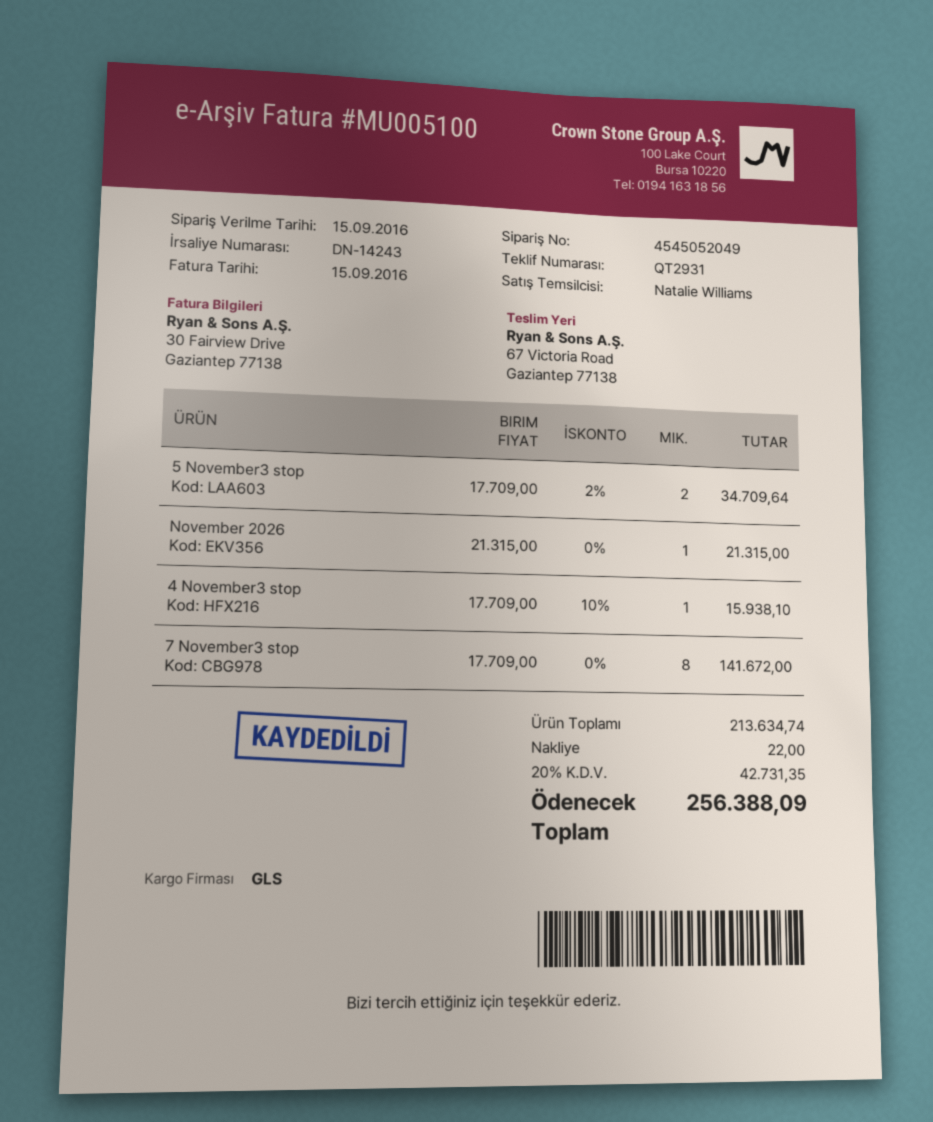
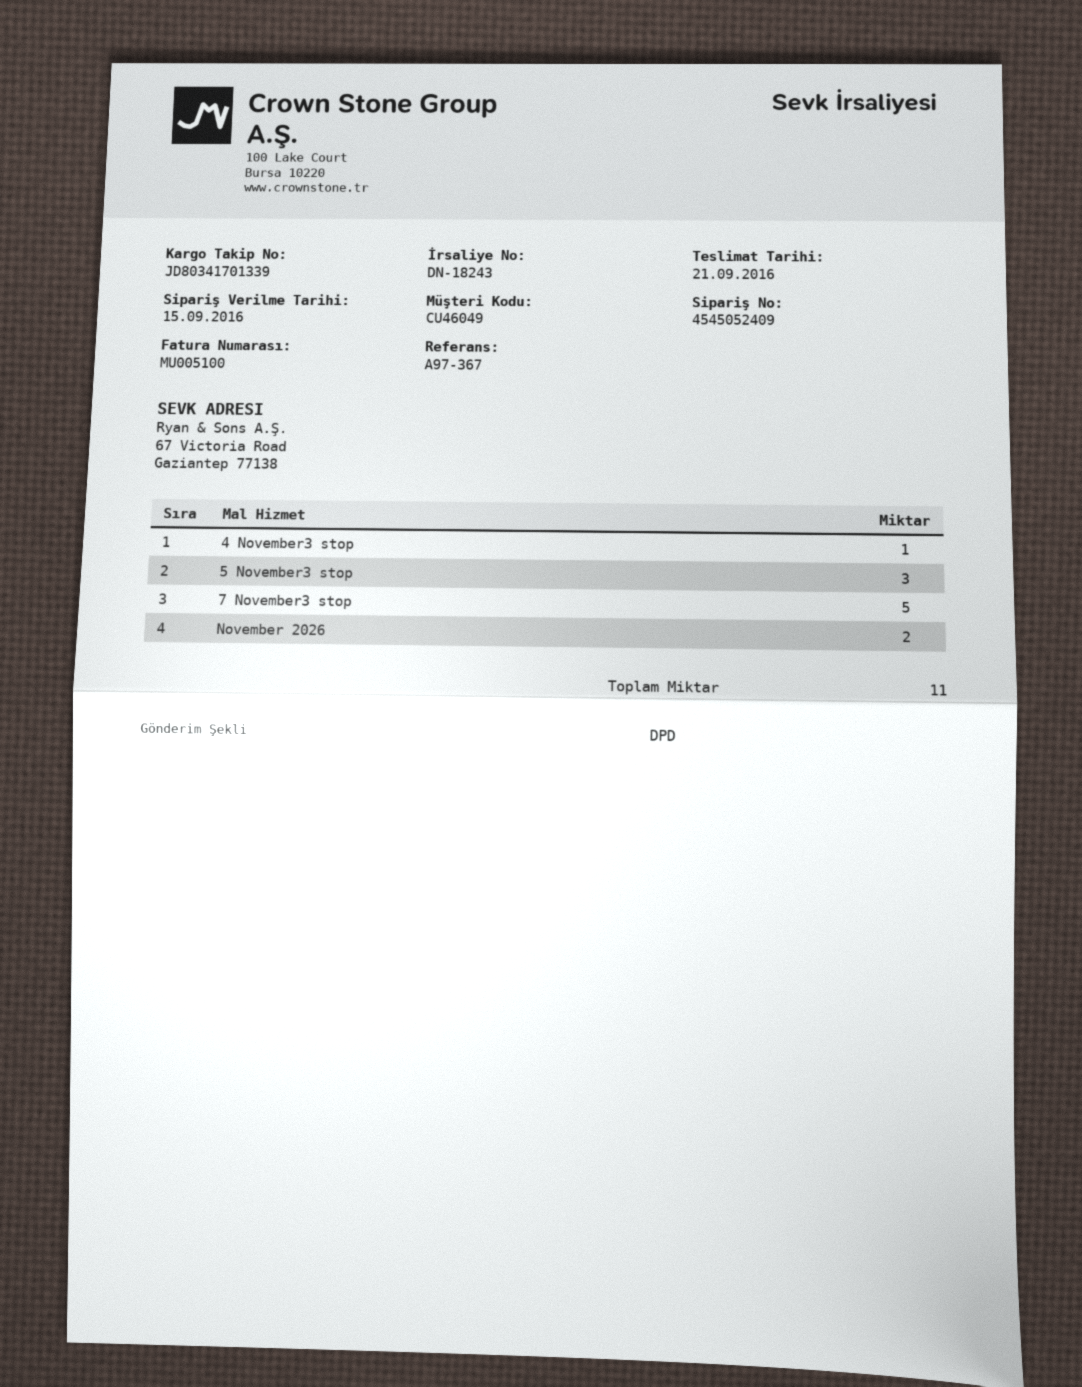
order number: 4545052049 -> 4545052409
delivery note number: DN-14243 -> DN-18243
shipping method: GLS -> DPD
5 November3 stop: 2 -> 3
November 2026: 1 -> 2
7 November3 stop: 8 -> 5

